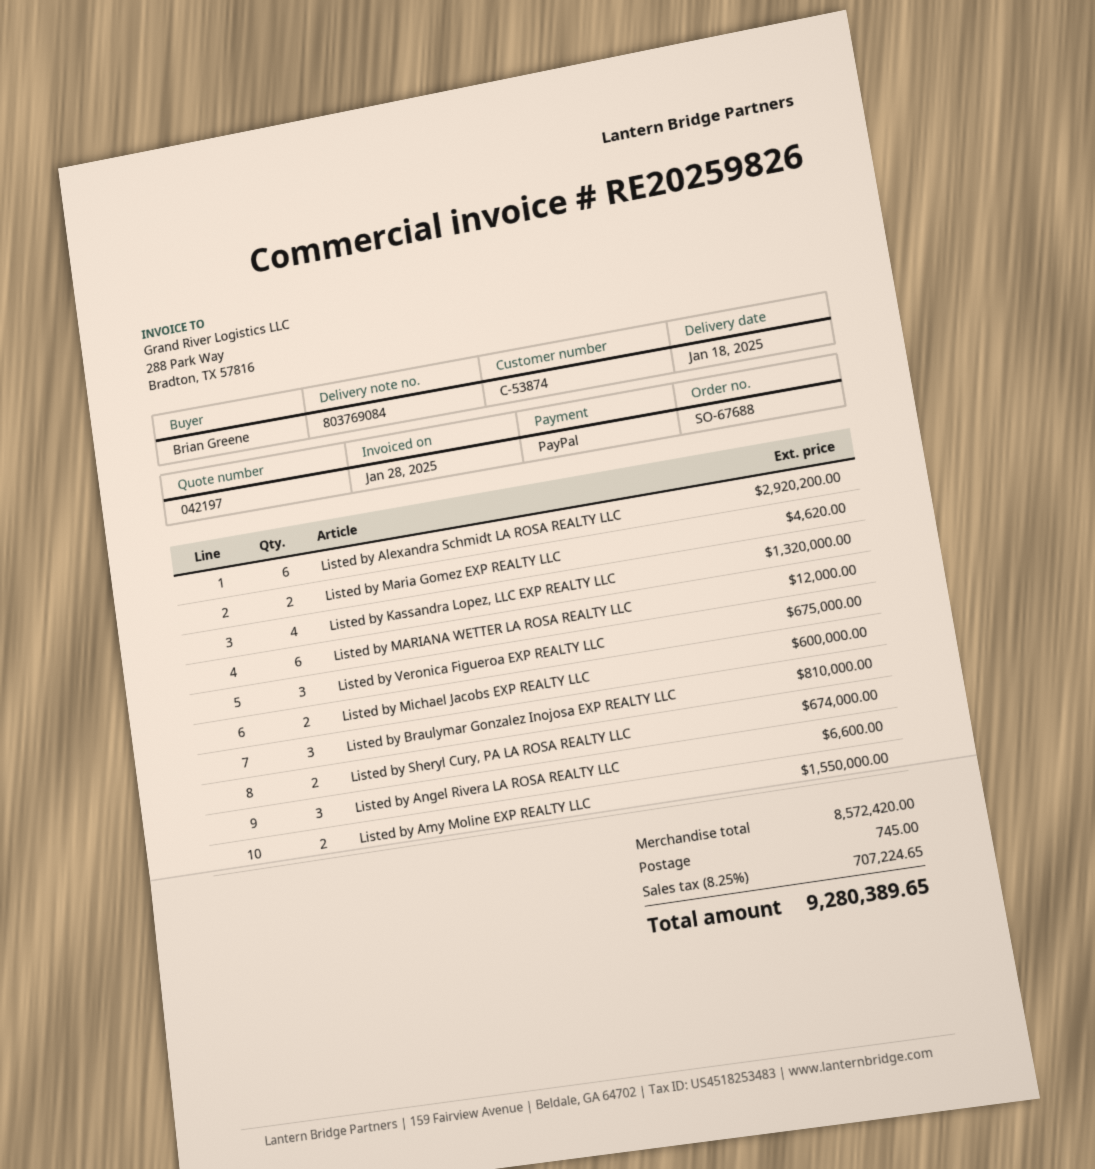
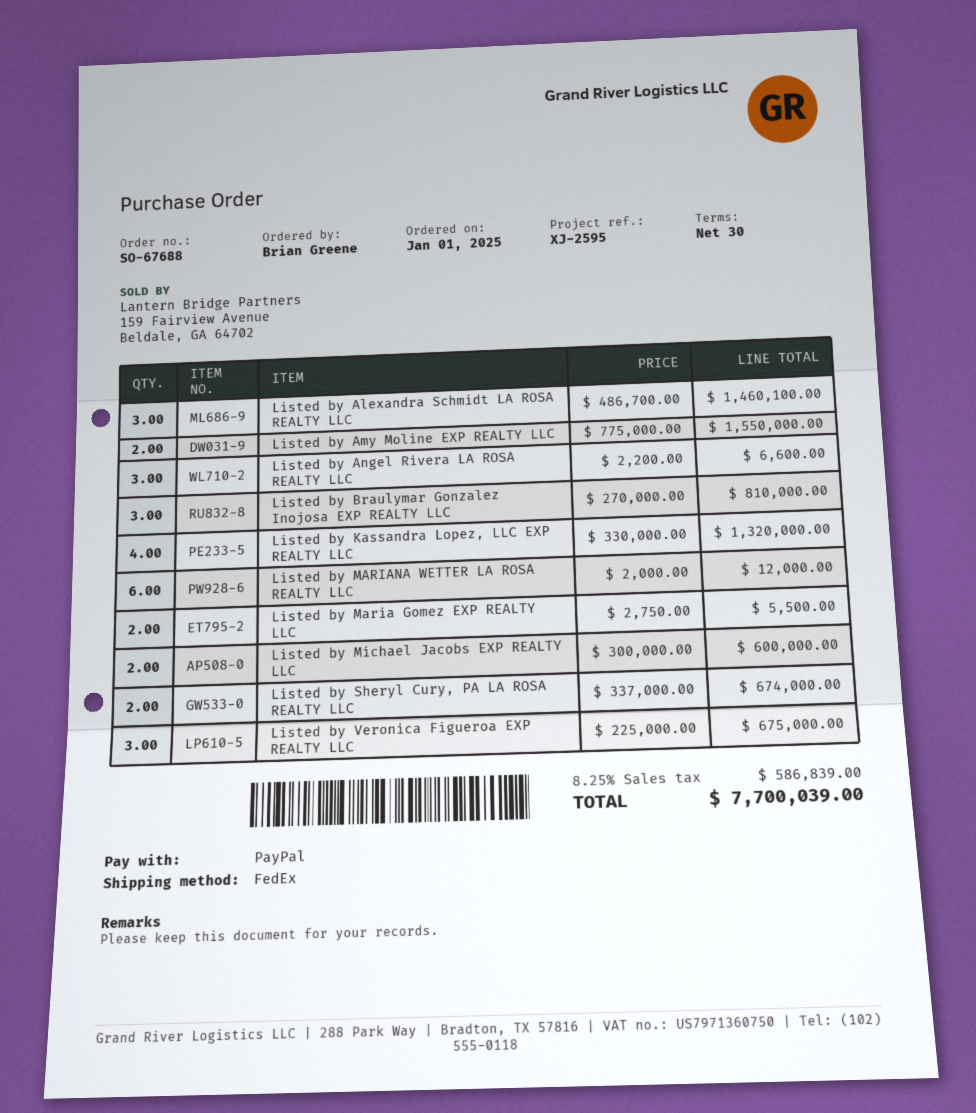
Listed by Alexandra Schmidt LA ROSA REALTY LLC: 6 for 2920200.00 -> 3 for 1460100.00
Listed by Maria Gomez EXP REALTY LLC: 2 for 4620.00 -> 2 for 5500.00
shipping: 745.00 -> none
tax: 8.25% = 707224.65 -> 8.25% = 586839.00
total: 9280389.65 -> 7700039.00

